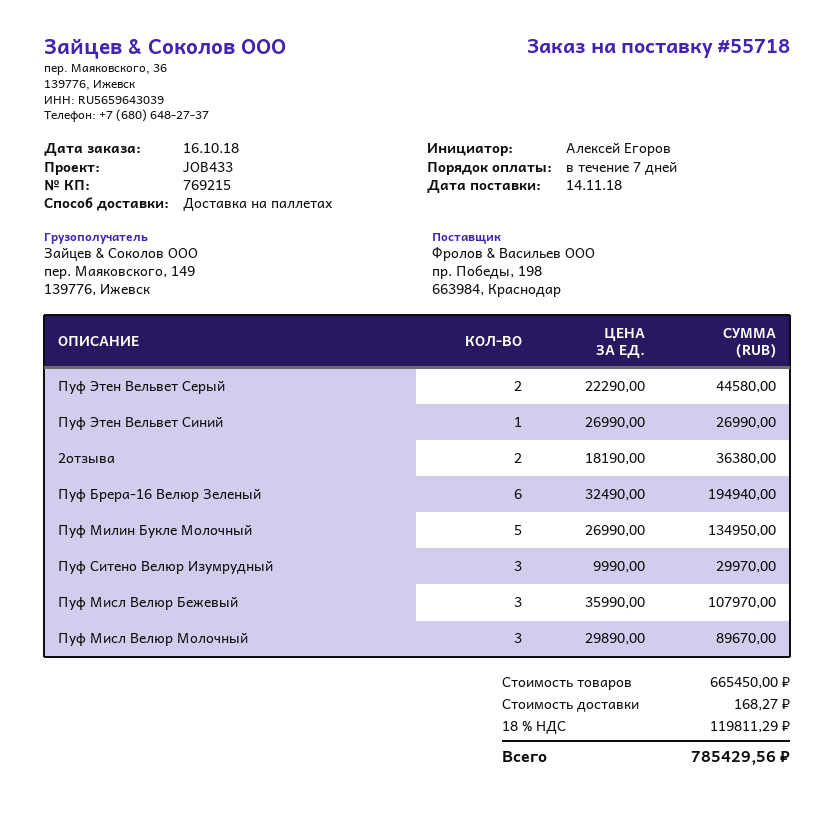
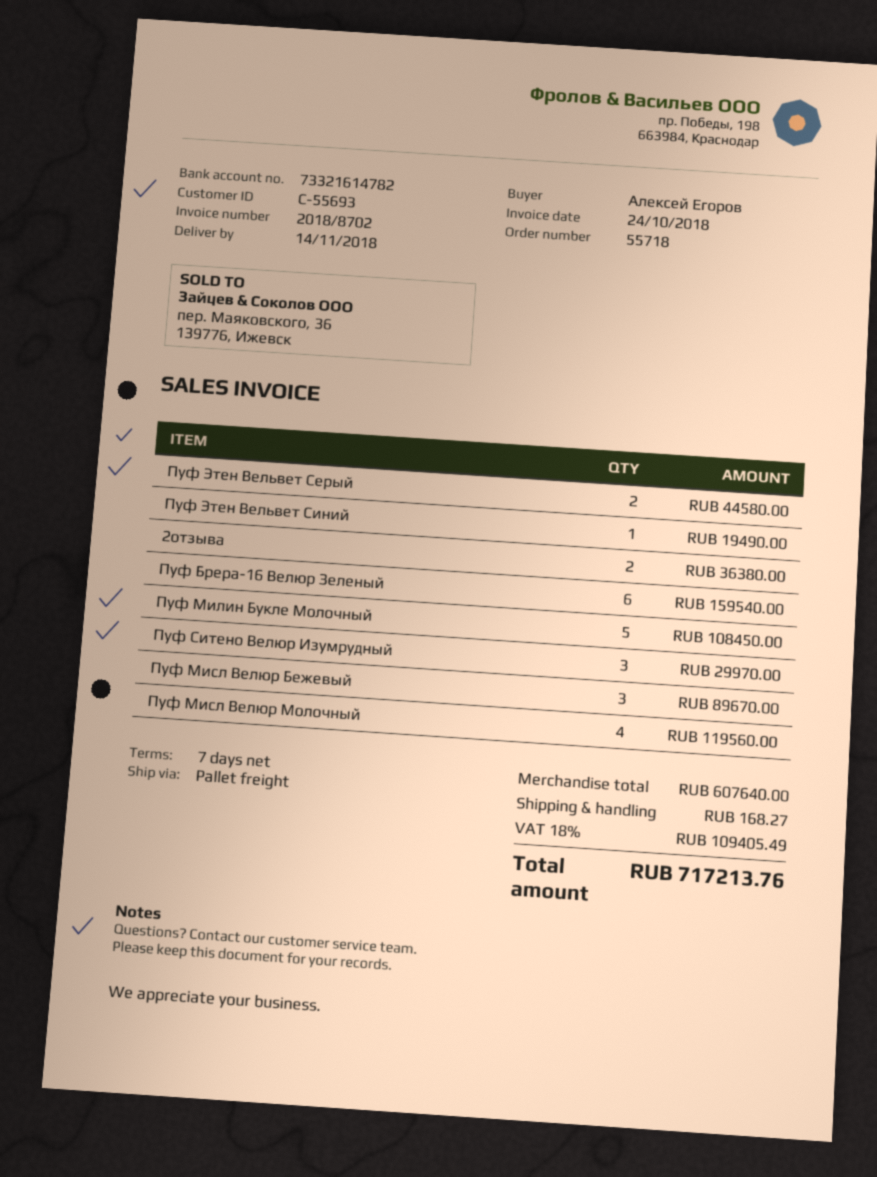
Пуф Этен Вельвет Синий: 1 for 26990.00 -> 1 for 19490.00
Пуф Брера-16 Велюр Зеленый: 6 for 194940.00 -> 6 for 159540.00
Пуф Милин Букле Молочный: 5 for 134950.00 -> 5 for 108450.00
Пуф Мисл Велюр Бежевый: 3 for 107970.00 -> 3 for 89670.00
Пуф Мисл Велюр Молочный: 3 for 89670.00 -> 4 for 119560.00
subtotal: 665450.00 -> 607640.00
tax: 18% = 119811.29 -> 18% = 109405.49
total: 785429.56 -> 717213.76

